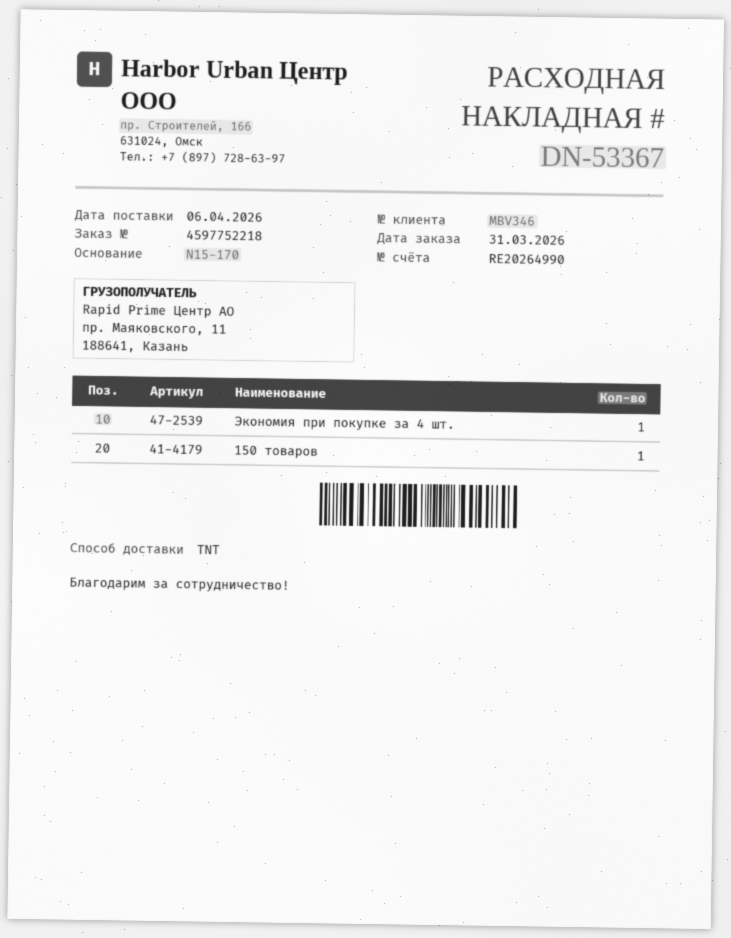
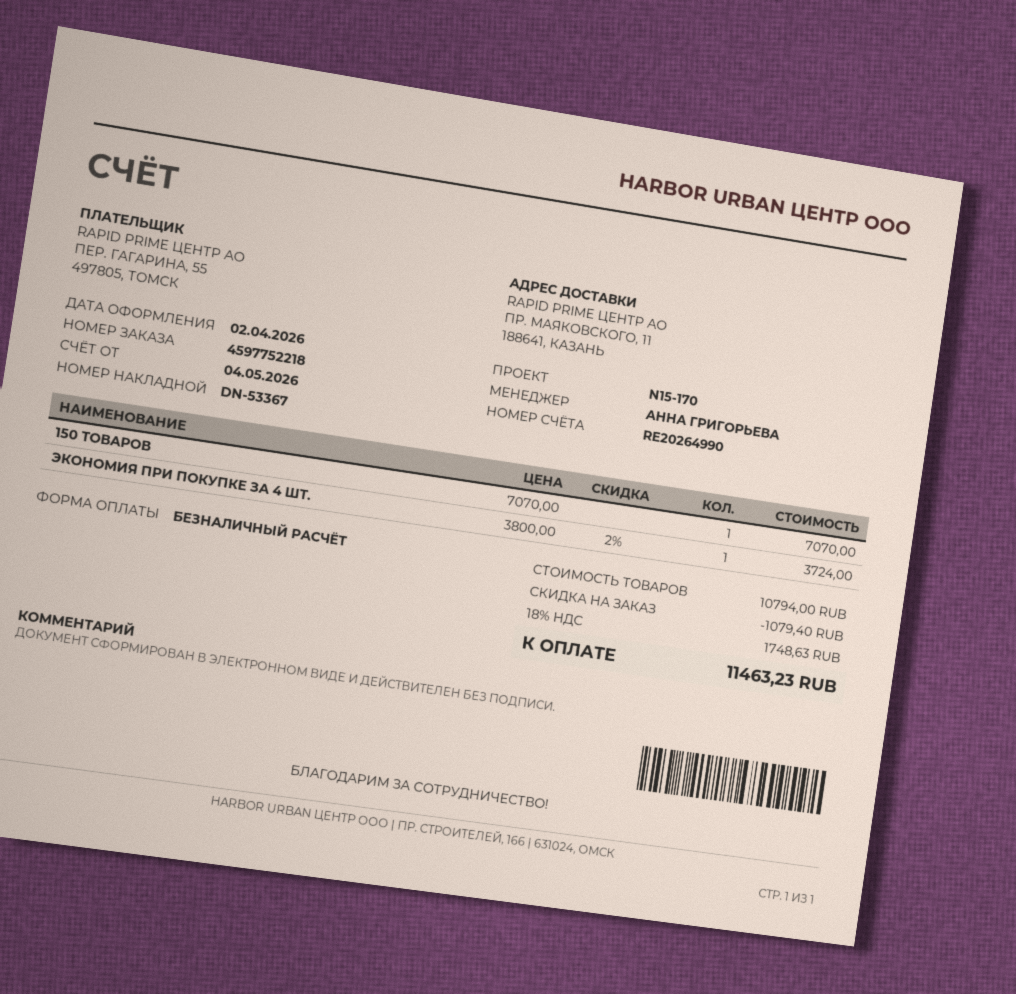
order date: 2026-03-31 -> 2026-04-02

